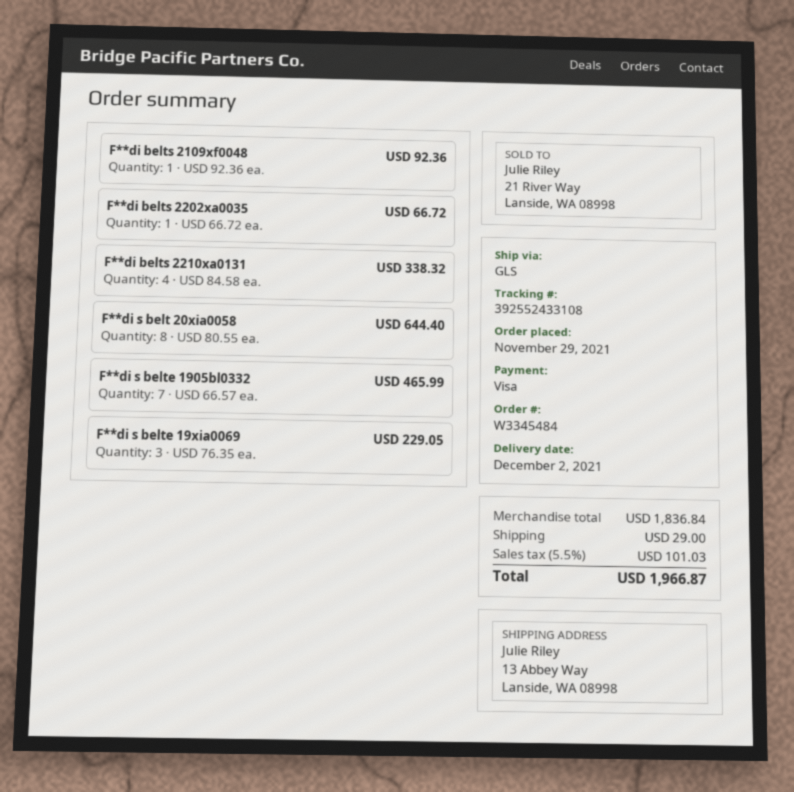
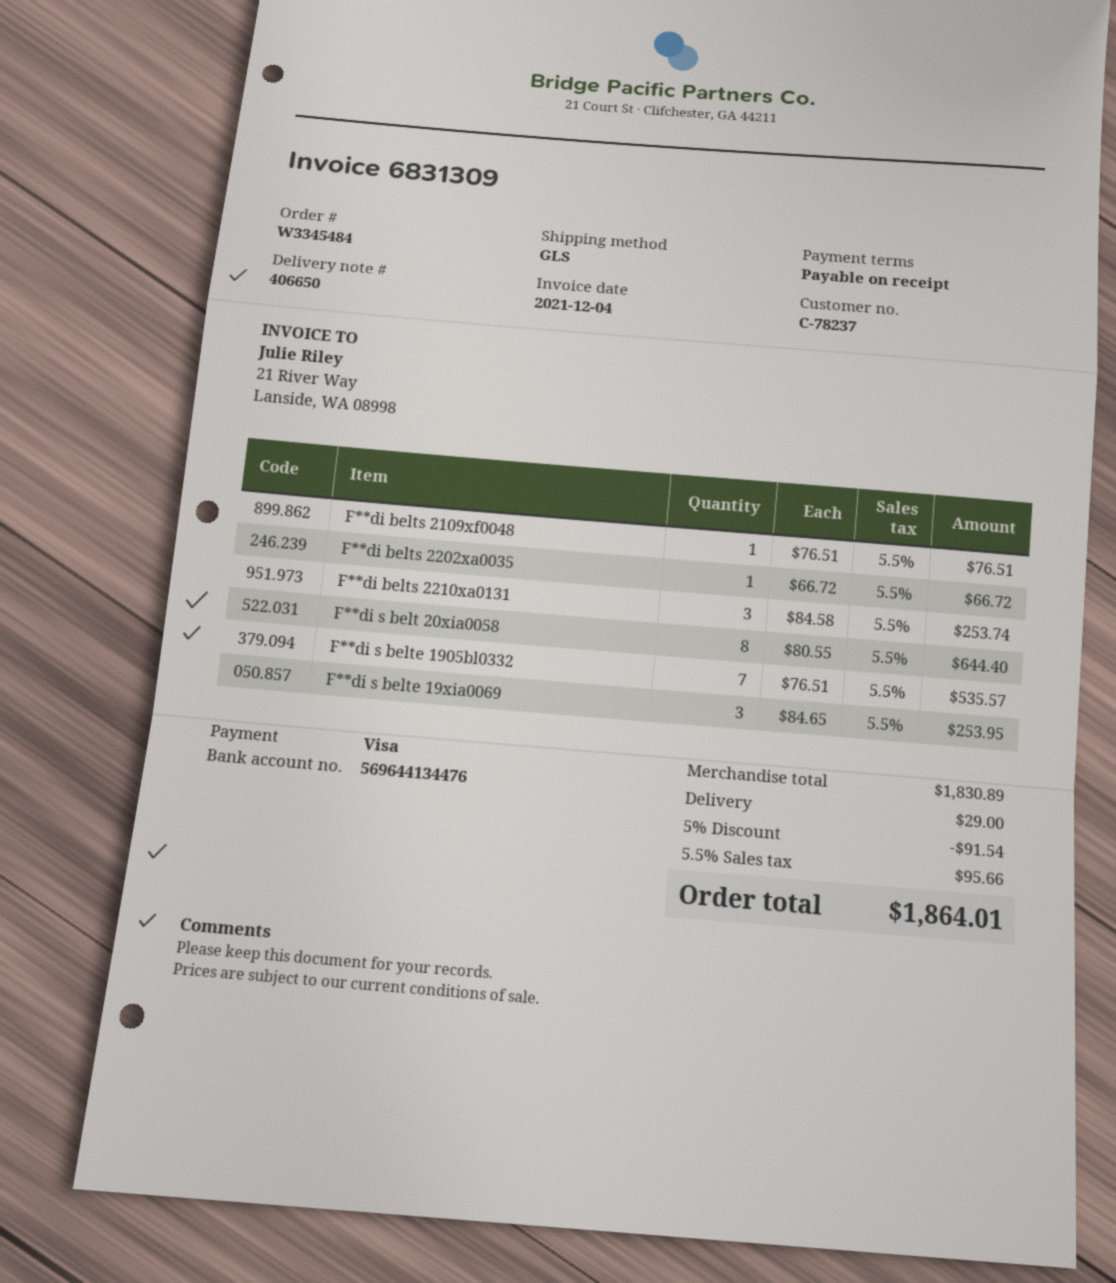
F**di belts 2109xf0048: 1 x 92.36 = 92.36 -> 1 x 76.51 = 76.51
F**di belts 2210xa0131: 4 x 84.58 = 338.32 -> 3 x 84.58 = 253.74
F**di s belte 1905bl0332: 7 x 66.57 = 465.99 -> 7 x 76.51 = 535.57
F**di s belte 19xia0069: 3 x 76.35 = 229.05 -> 3 x 84.65 = 253.95
subtotal: 1836.84 -> 1830.89
discount: none -> 5% = 91.54
tax: 5.5% = 101.03 -> 5.5% = 95.66
total: 1966.87 -> 1864.01

